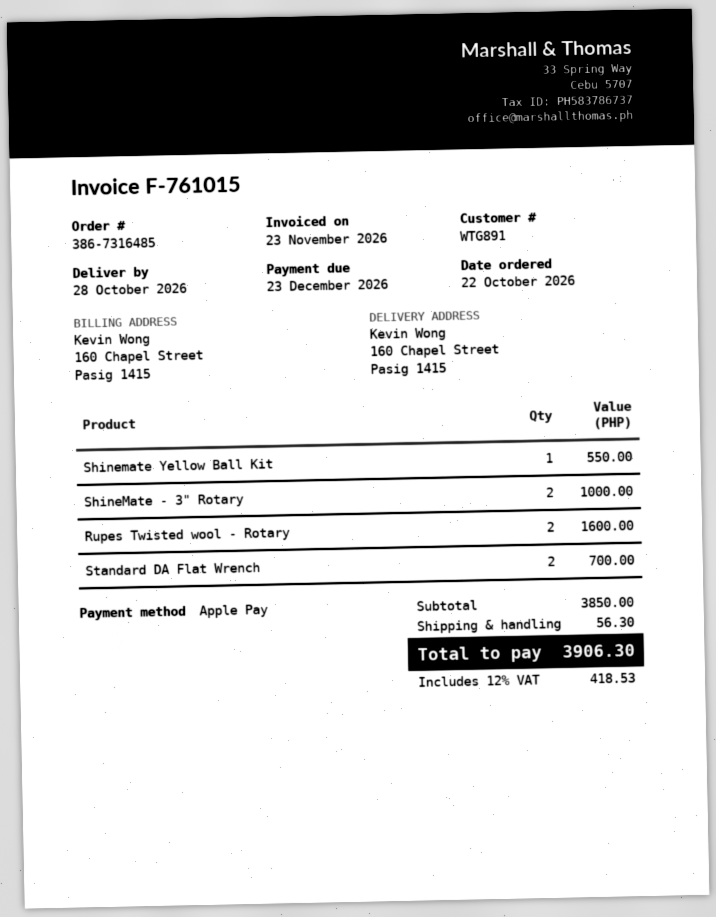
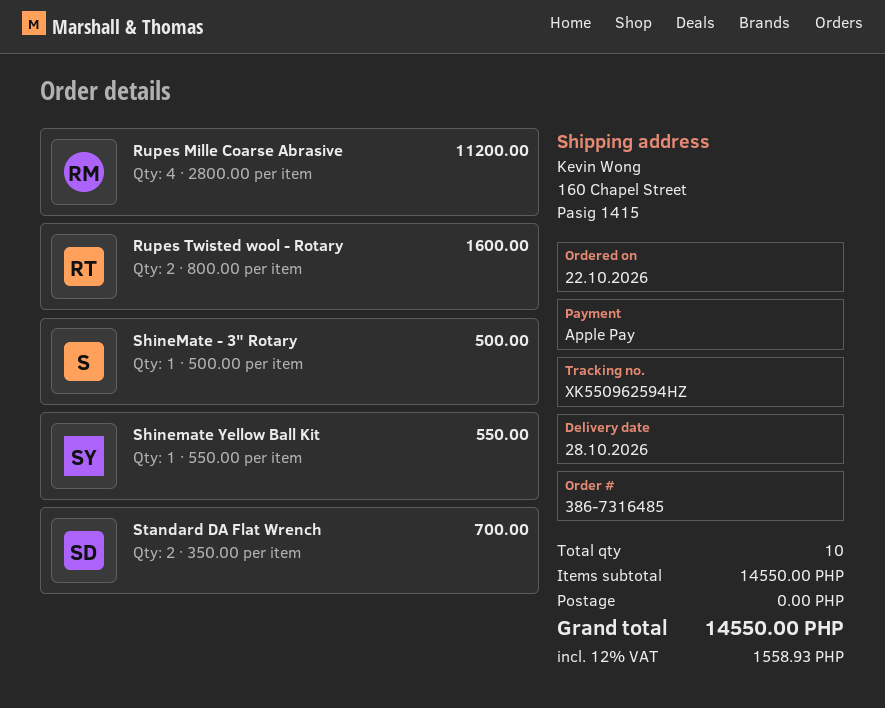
ShineMate - 3" Rotary: 2 for 1000.00 -> 1 for 500.00
Rupes Mille Coarse Abrasive: none -> 4 for 11200.00
subtotal: 3850.00 -> 14550.00
shipping: 56.30 -> 0.00
tax: 12% = 418.53 -> 12% = 1558.93
total: 3906.30 -> 14550.00

